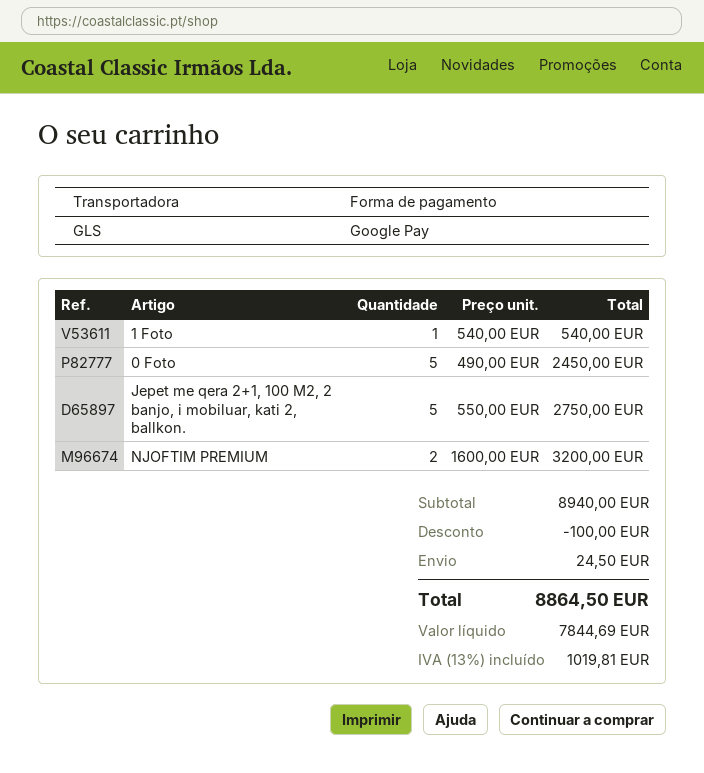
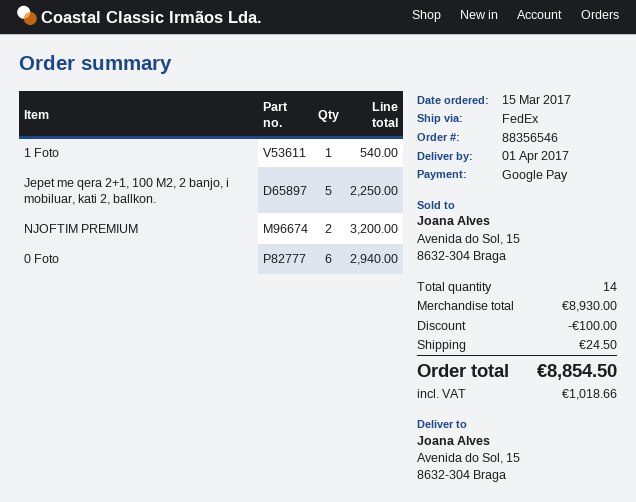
shipping method: GLS -> FedEx
0 Foto: 5 for 2450.00 -> 6 for 2940.00
Jepet me qera 2+1, 100 M2, 2 banjo, i mobiluar, kati 2, ballkon.: 5 for 2750.00 -> 5 for 2250.00
subtotal: 8940.00 -> 8930.00
tax: 1019.81 -> 1018.66
total: 8864.50 -> 8854.50

